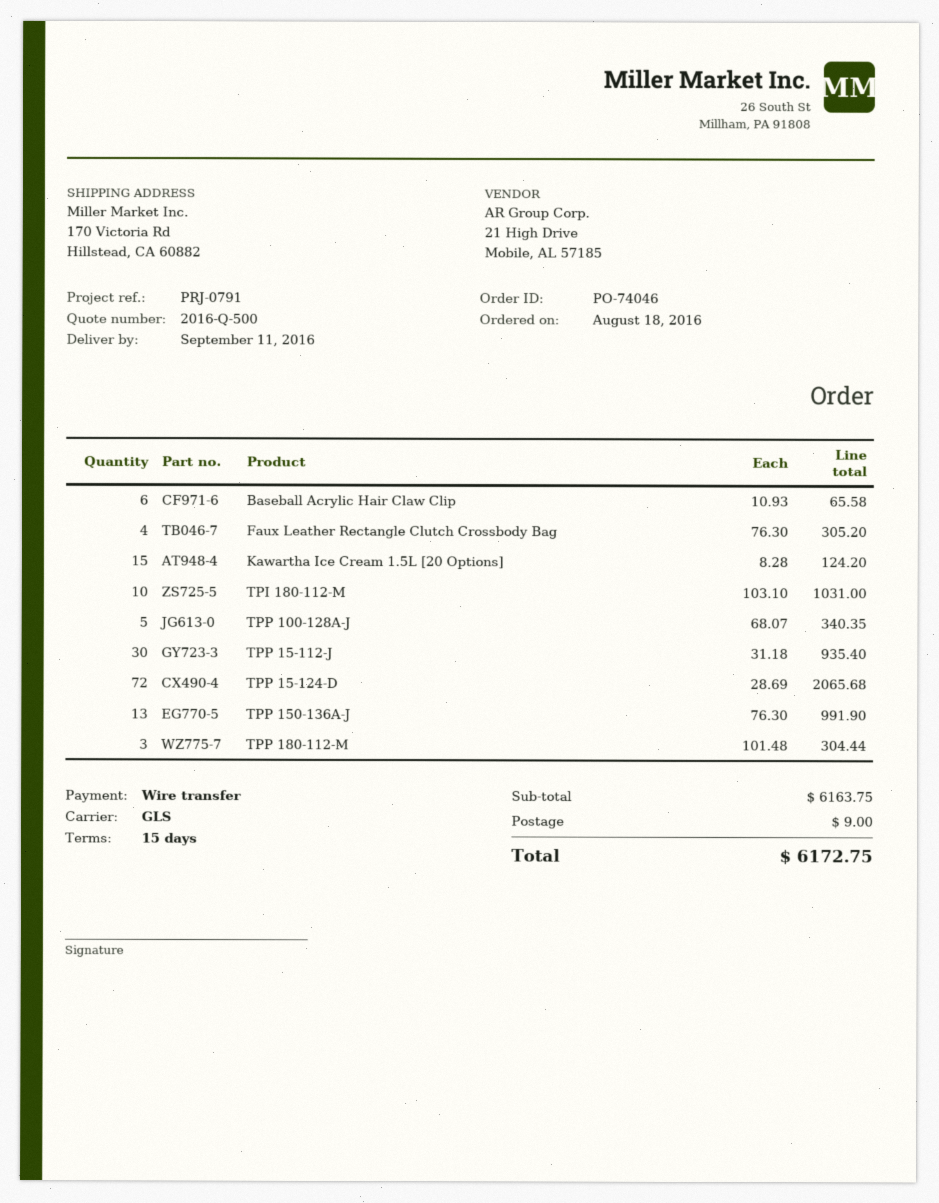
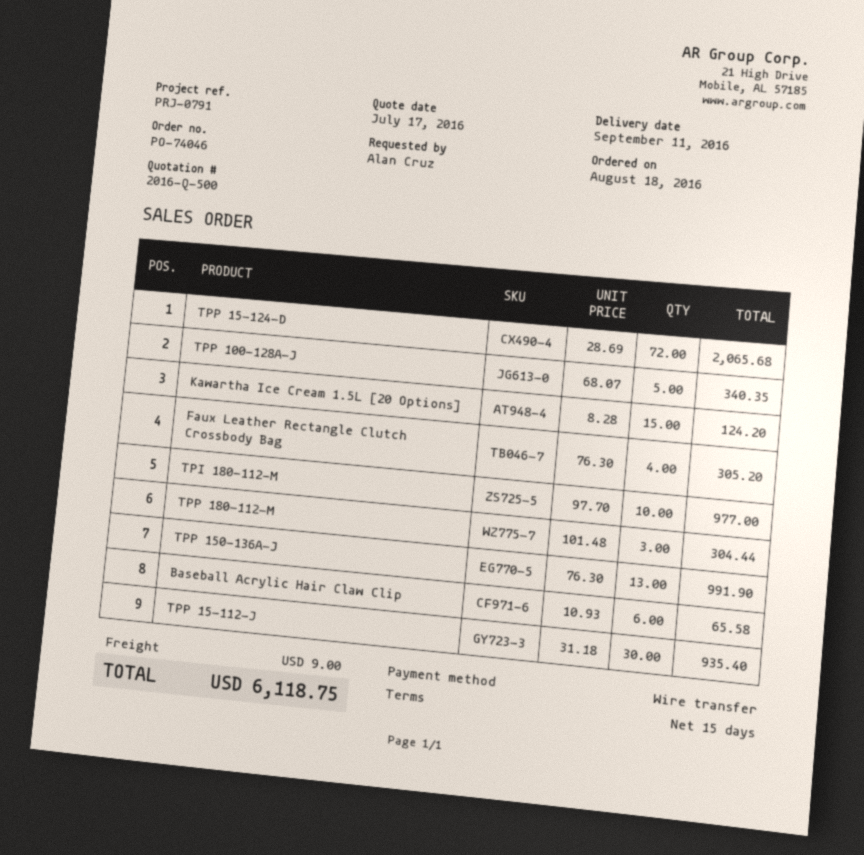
TPI 180-112-M: 10 x 103.10 = 1031.00 -> 10 x 97.70 = 977.00
total: 6172.75 -> 6118.75

